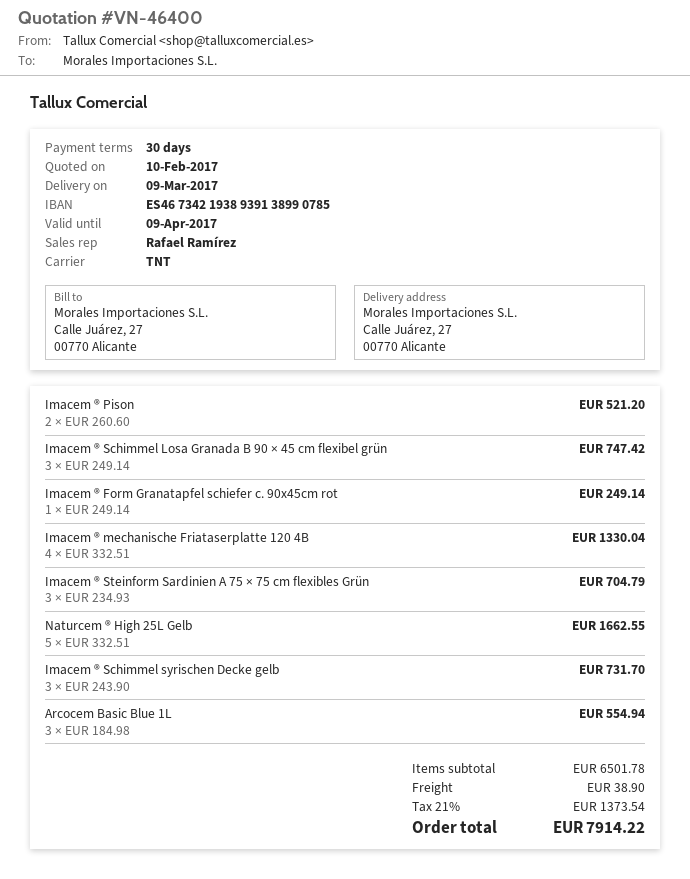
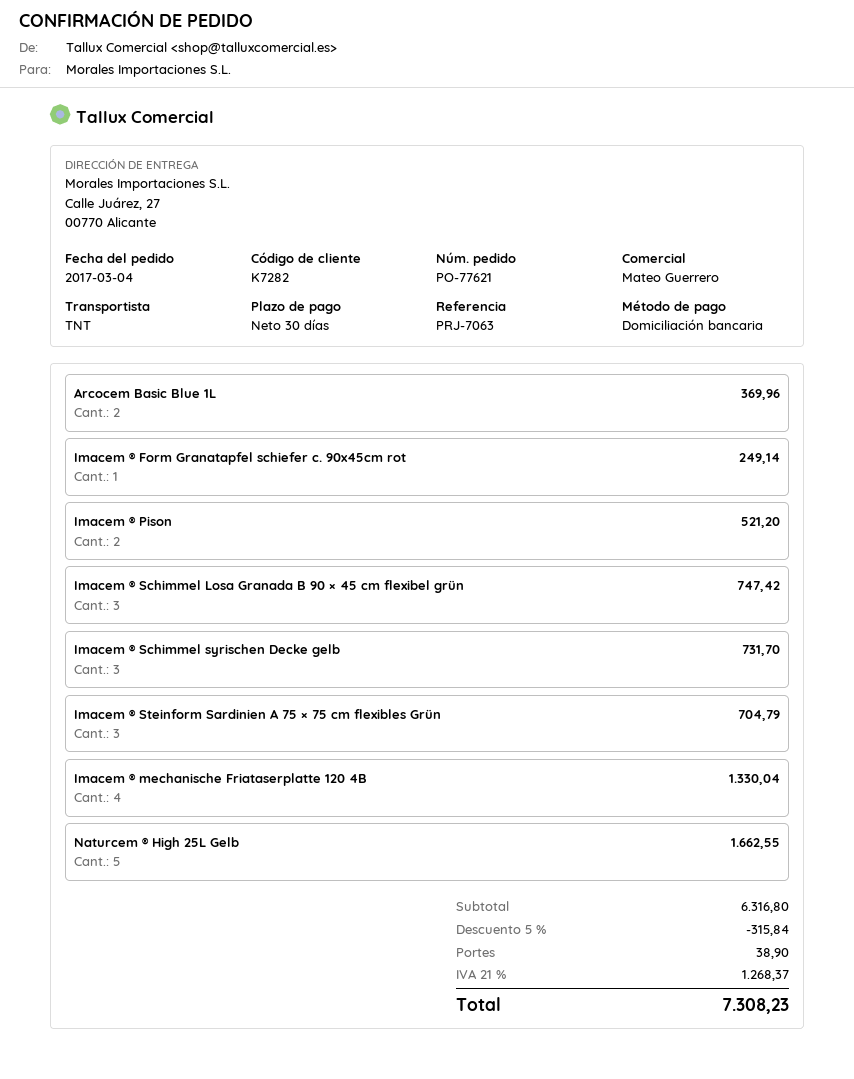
sales rep: Rafael Ramírez -> Mateo Guerrero
Arcocem Basic Blue 1L: 3 for 554.94 -> 2 for 369.96
subtotal: 6501.78 -> 6316.80
discount: none -> 5% = 315.84
tax: 21% = 1373.54 -> 21% = 1268.37
total: 7914.22 -> 7308.23

